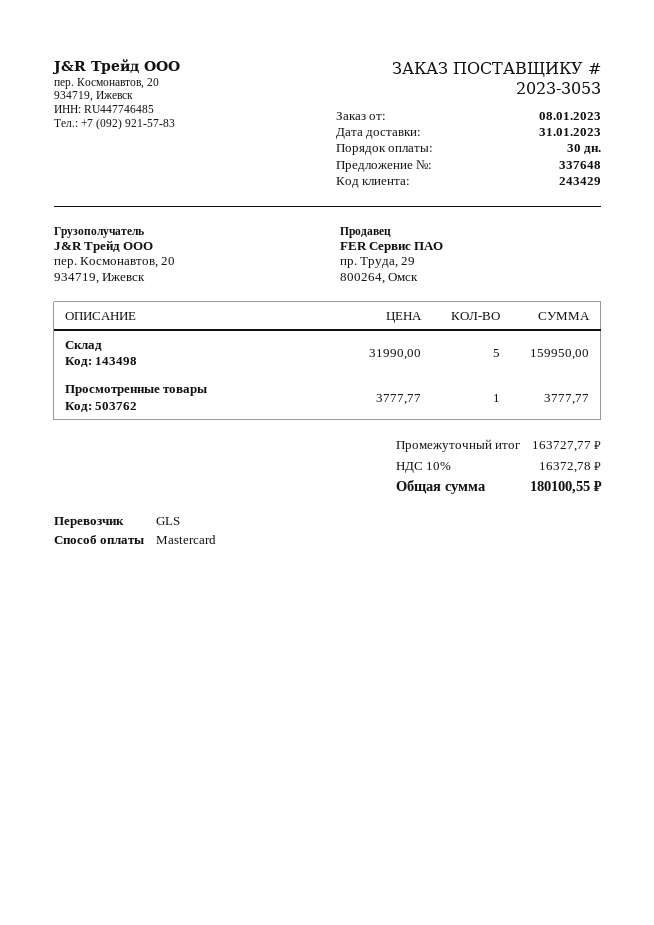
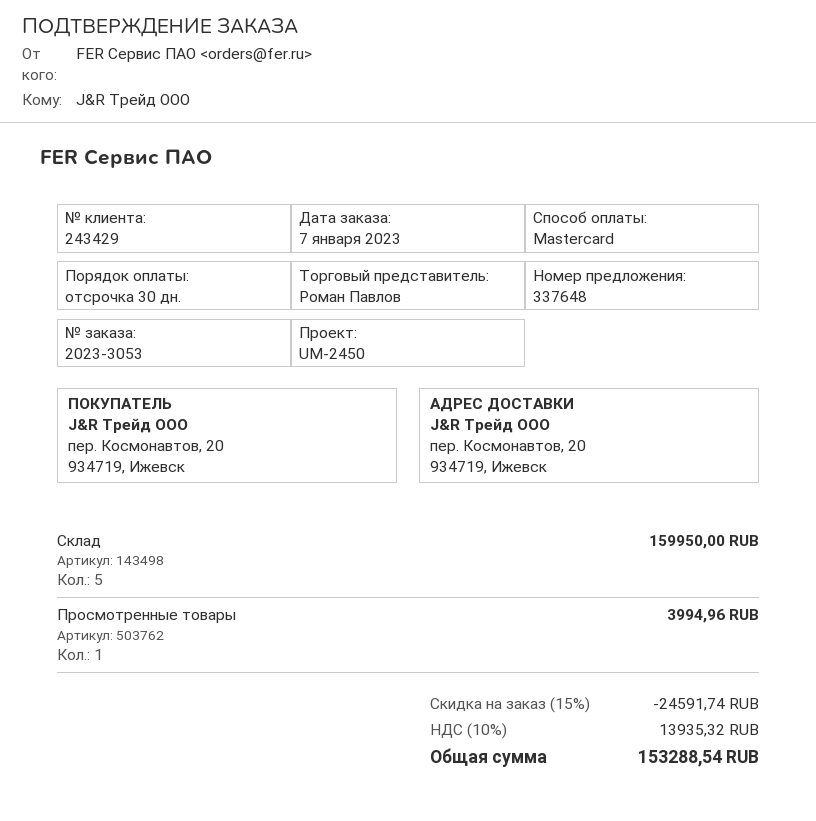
order date: 2023-01-08 -> 2023-01-07
Просмотренные товары: 1 for 3777.77 -> 1 for 3994.96
discount: none -> 15% = 24591.74
tax: 10% = 16372.78 -> 10% = 13935.32
total: 180100.55 -> 153288.54

